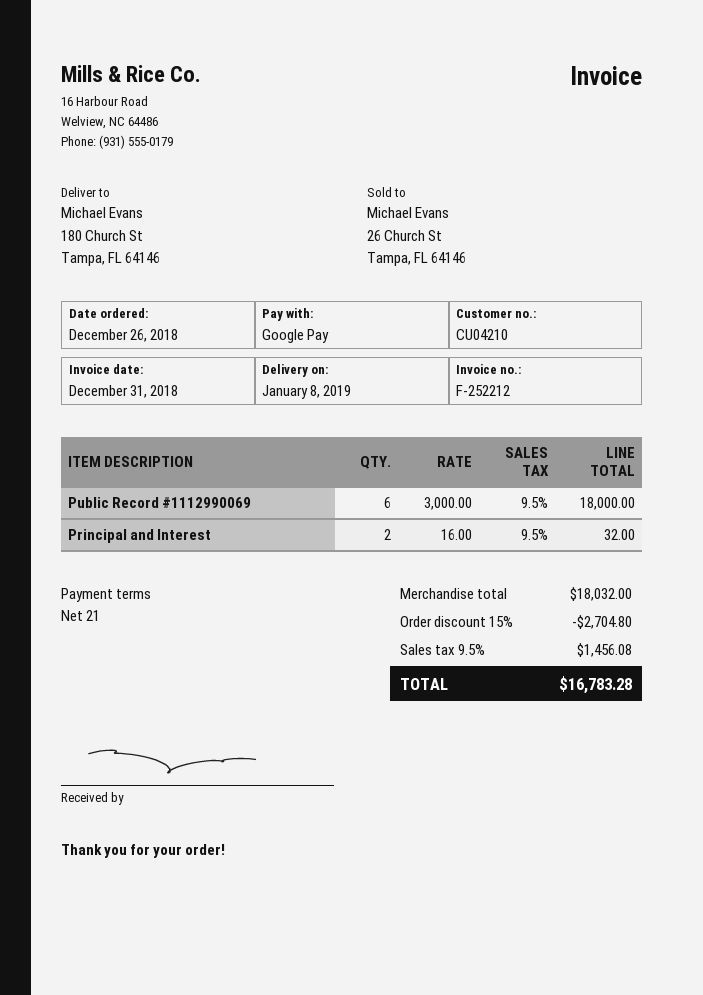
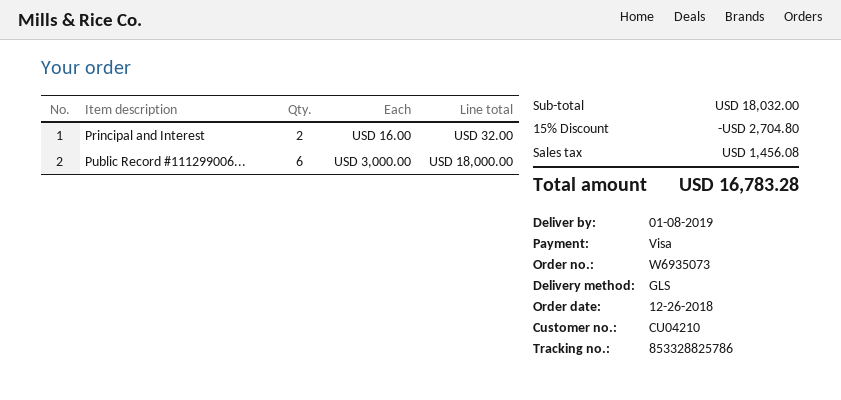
payment method: Google Pay -> Visa

